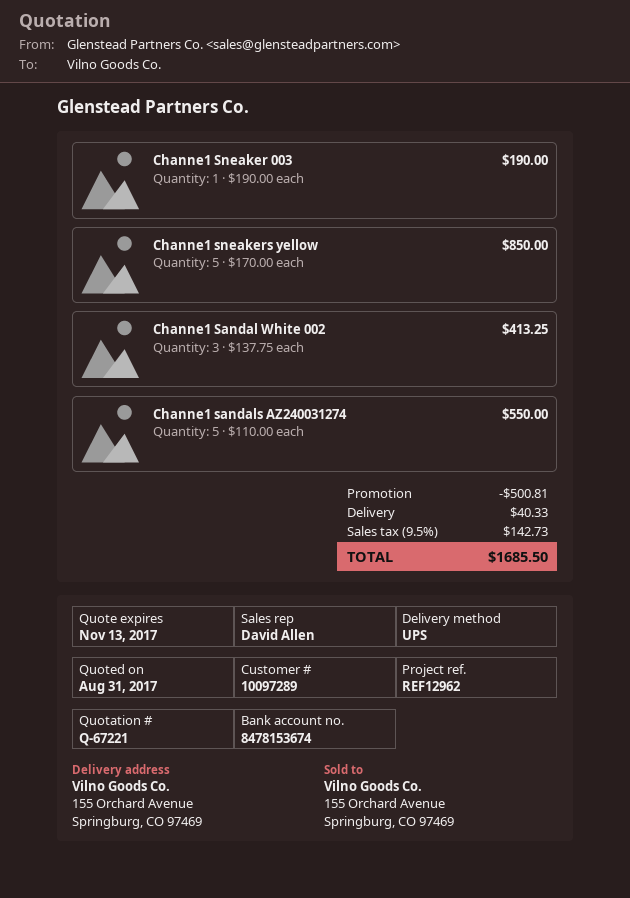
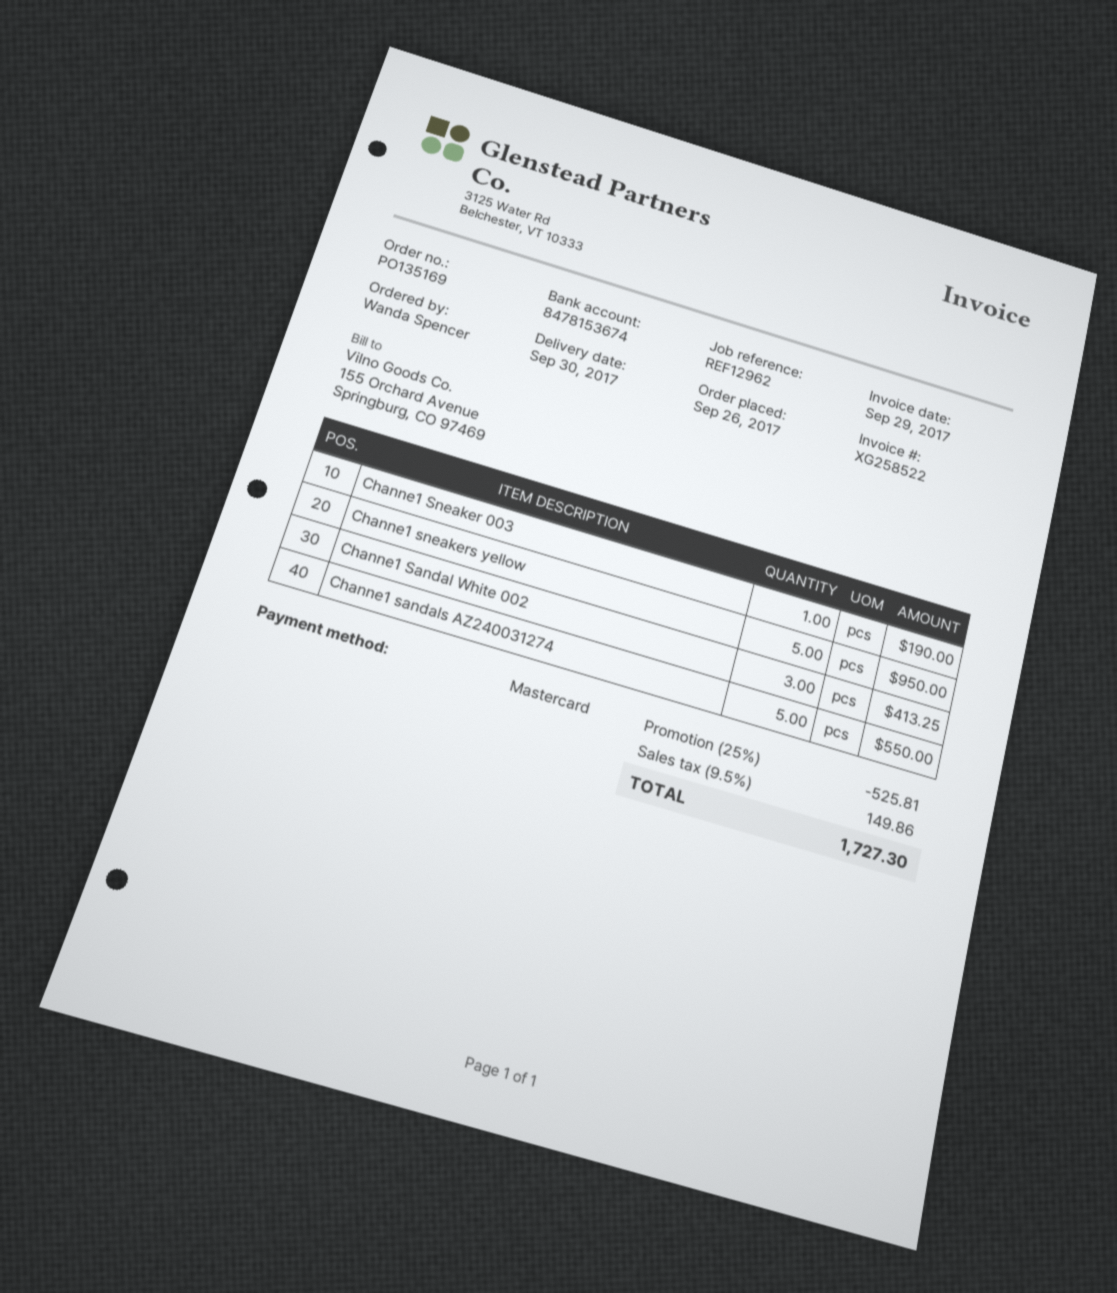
Channe1 sneakers yellow: 5 for 850.00 -> 5 for 950.00
discount: 500.81 -> 525.81
shipping: 40.33 -> none
tax: 9.5% = 142.73 -> 9.5% = 149.86
total: 1685.50 -> 1727.30

